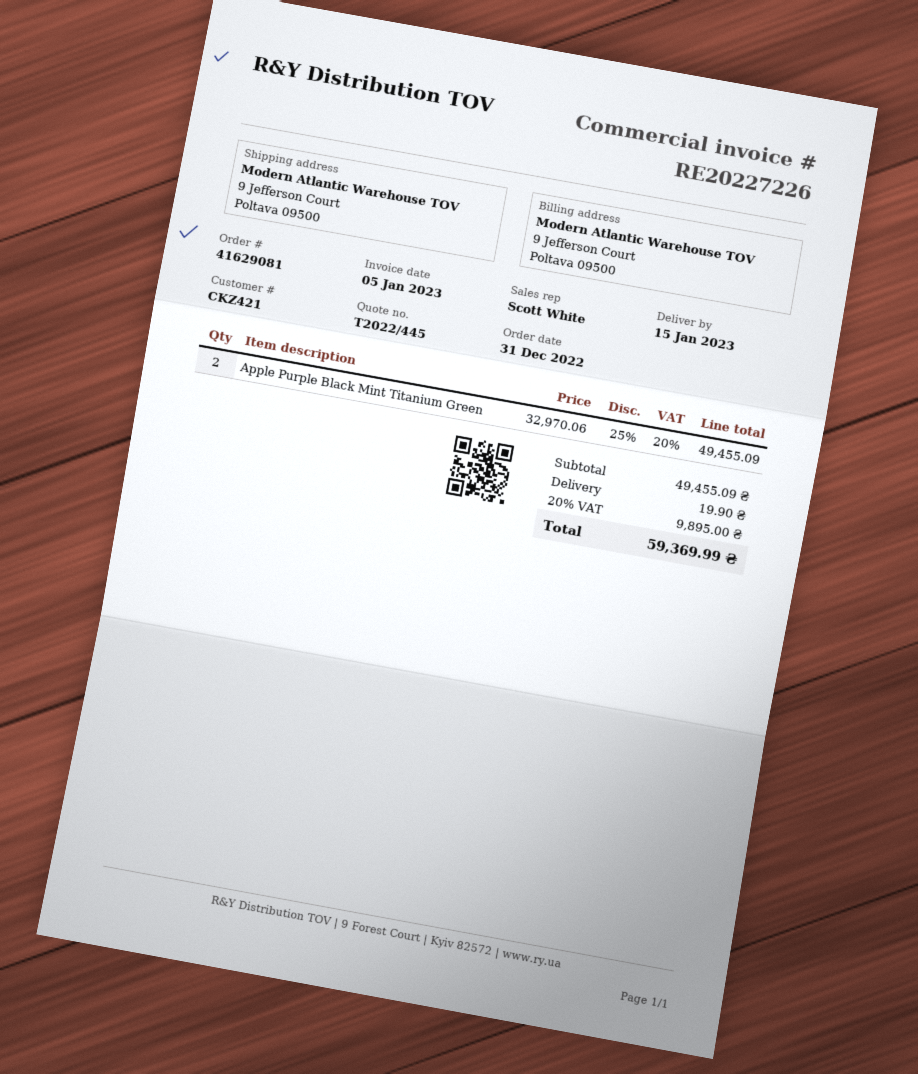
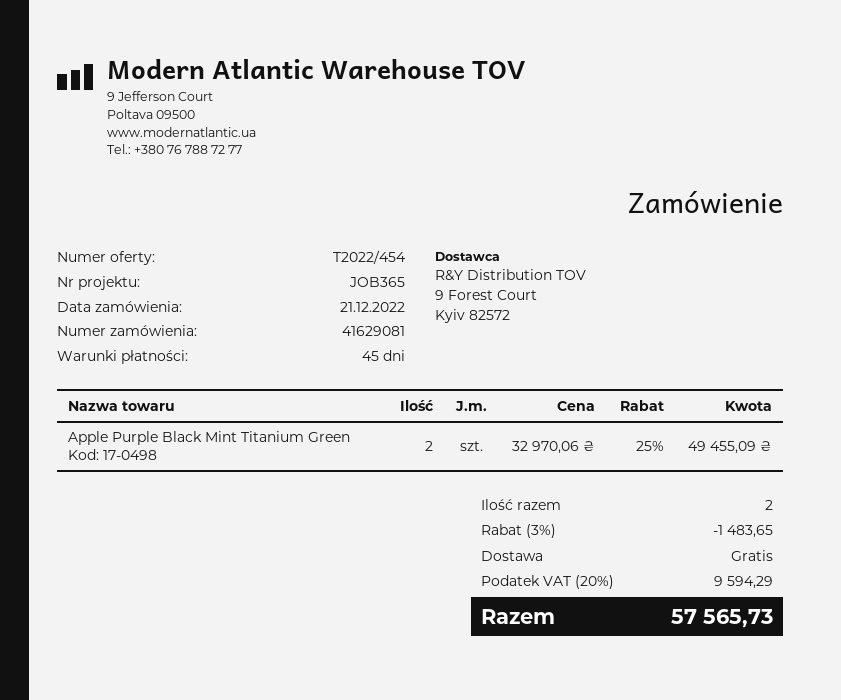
quote number: T2022/445 -> T2022/454
order date: 2022-12-31 -> 2022-12-21
discount: none -> 3% = 1483.65
shipping: 19.90 -> 0.00
tax: 20% = 9895.00 -> 20% = 9594.29
total: 59369.99 -> 57565.73

